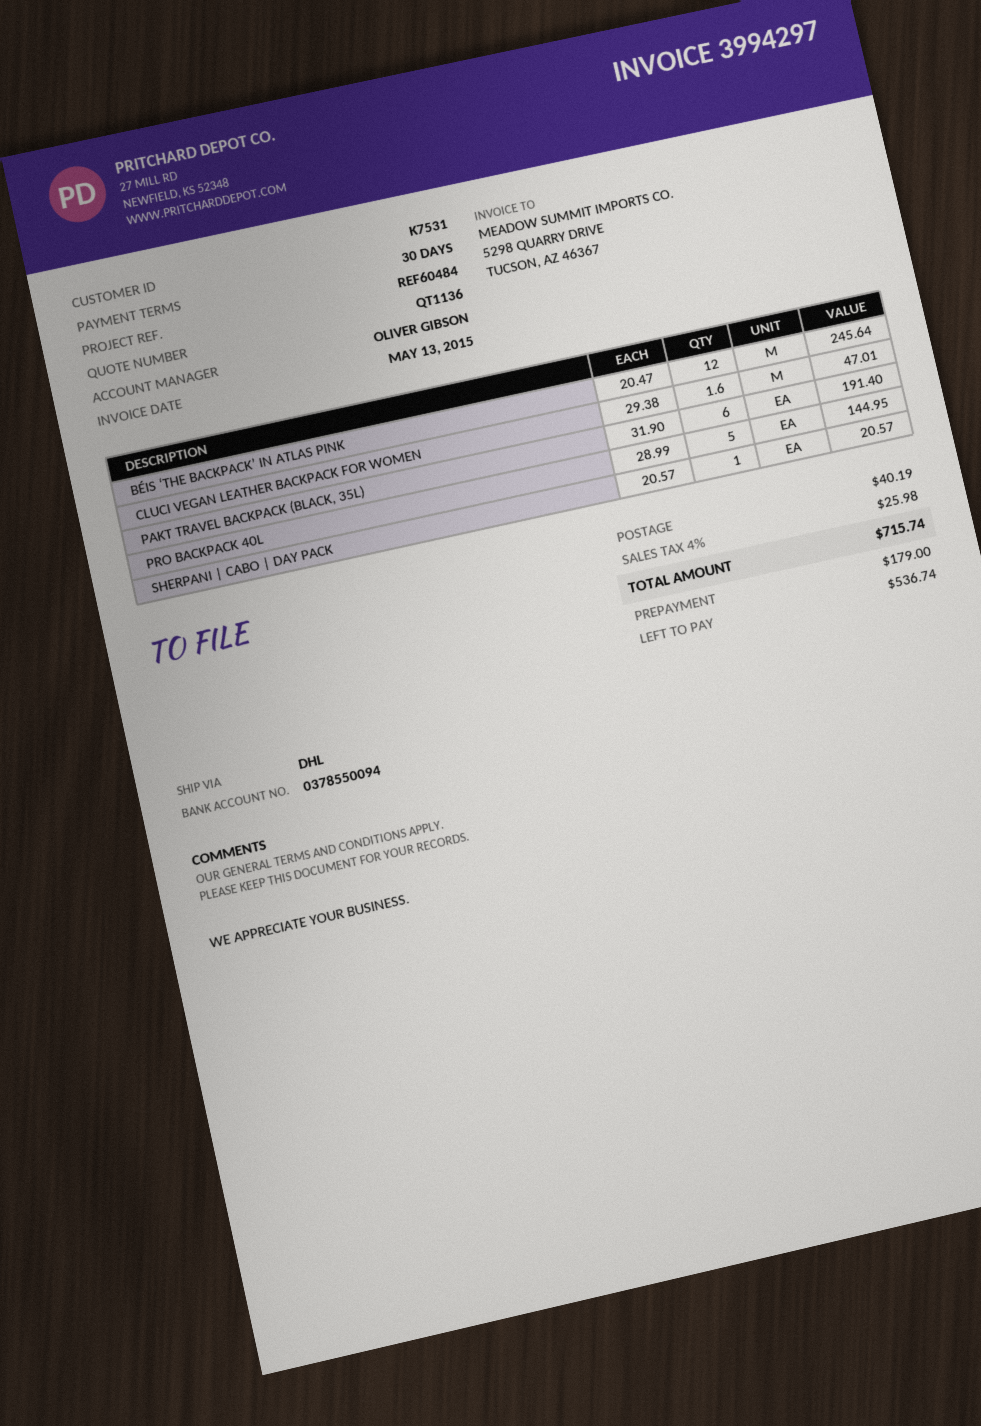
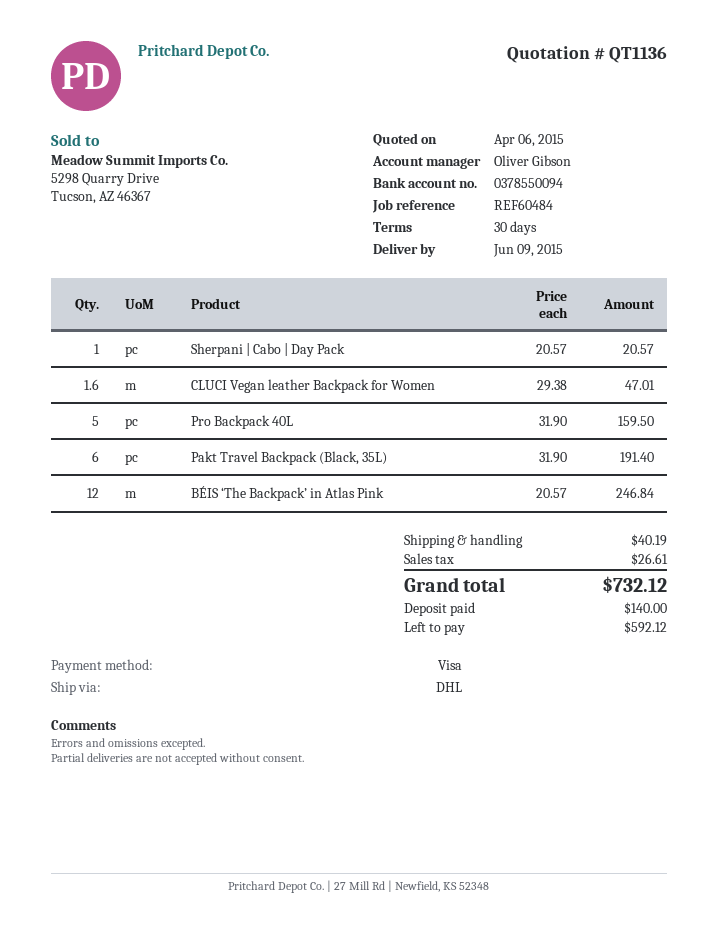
BÉIS ‘THE BACKPACK’ IN ATLAS PINK: 12 x 20.47 = 245.64 -> 12 x 20.57 = 246.84
PRO BACKPACK 40L: 5 x 28.99 = 144.95 -> 5 x 31.90 = 159.50
tax: 25.98 -> 26.61
total: 715.74 -> 732.12
deposit: 179.00 -> 140.00
balance: 536.74 -> 592.12

